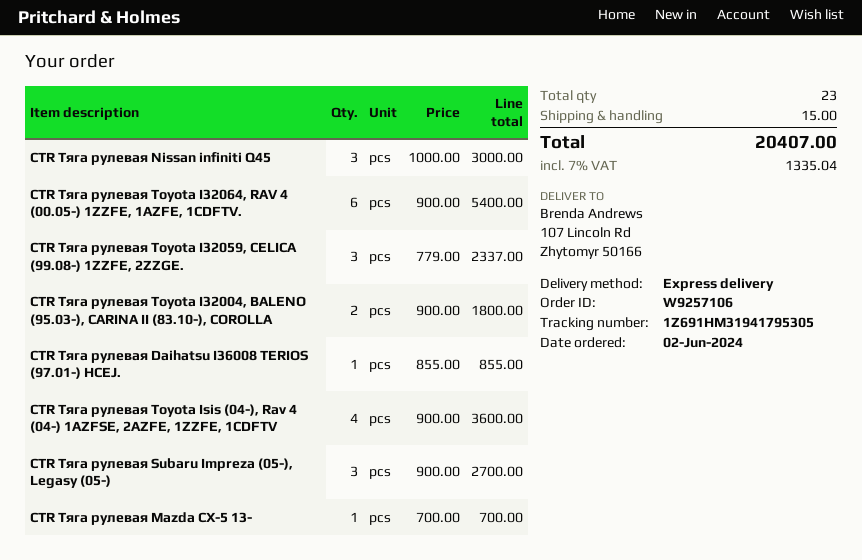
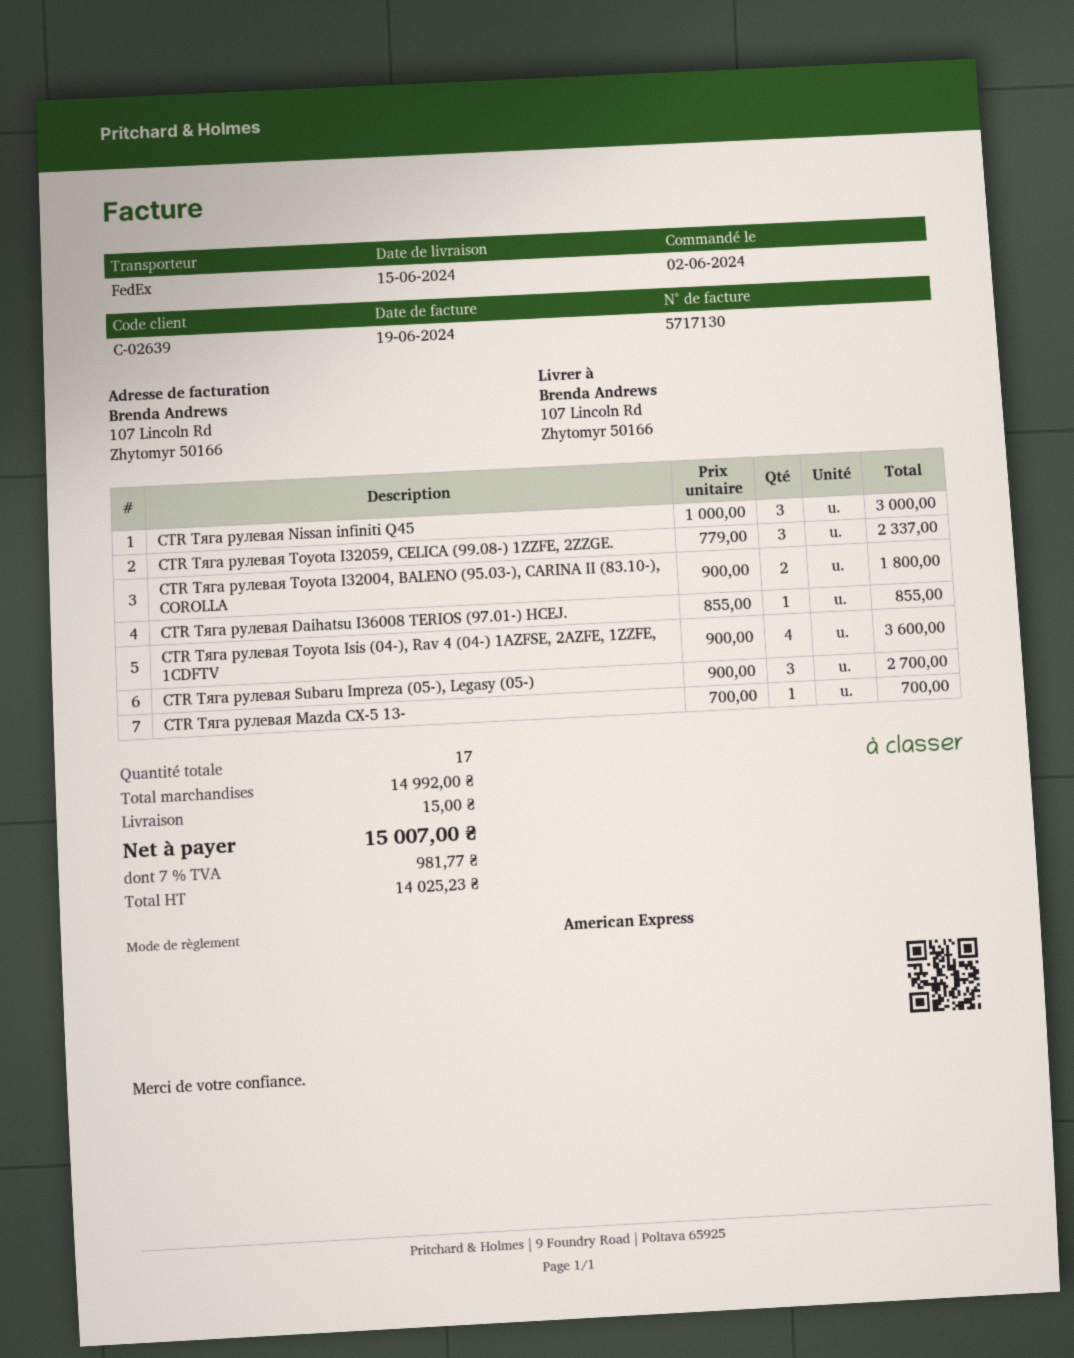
shipping method: express -> FedEx
CTR Тяга рулевая Toyota I32064, RAV 4 (00.05-) 1ZZFE, 1AZFE, 1CDFTV.: 6 x 900.00 = 5400.00 -> none
total quantity: 23 -> 17
tax: 7% = 1335.04 -> 7% = 981.77
total: 20407.00 -> 15007.00

